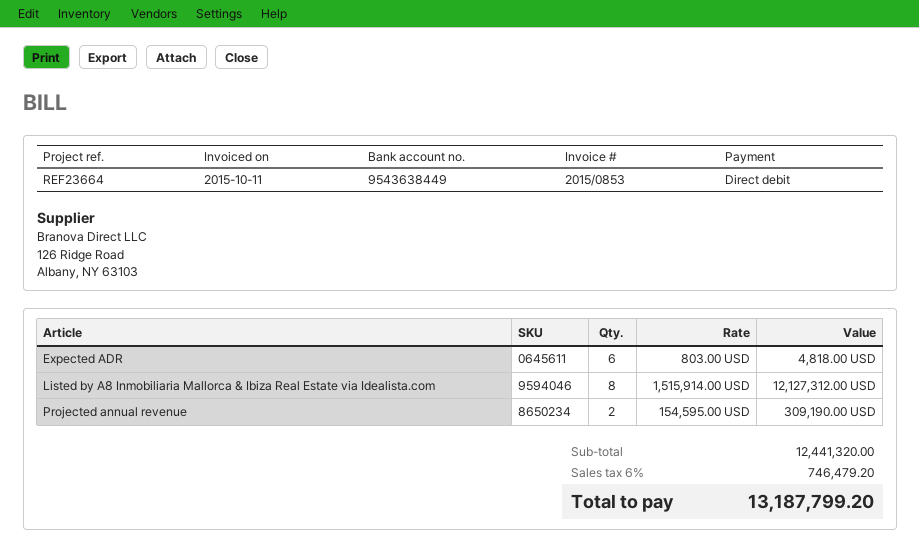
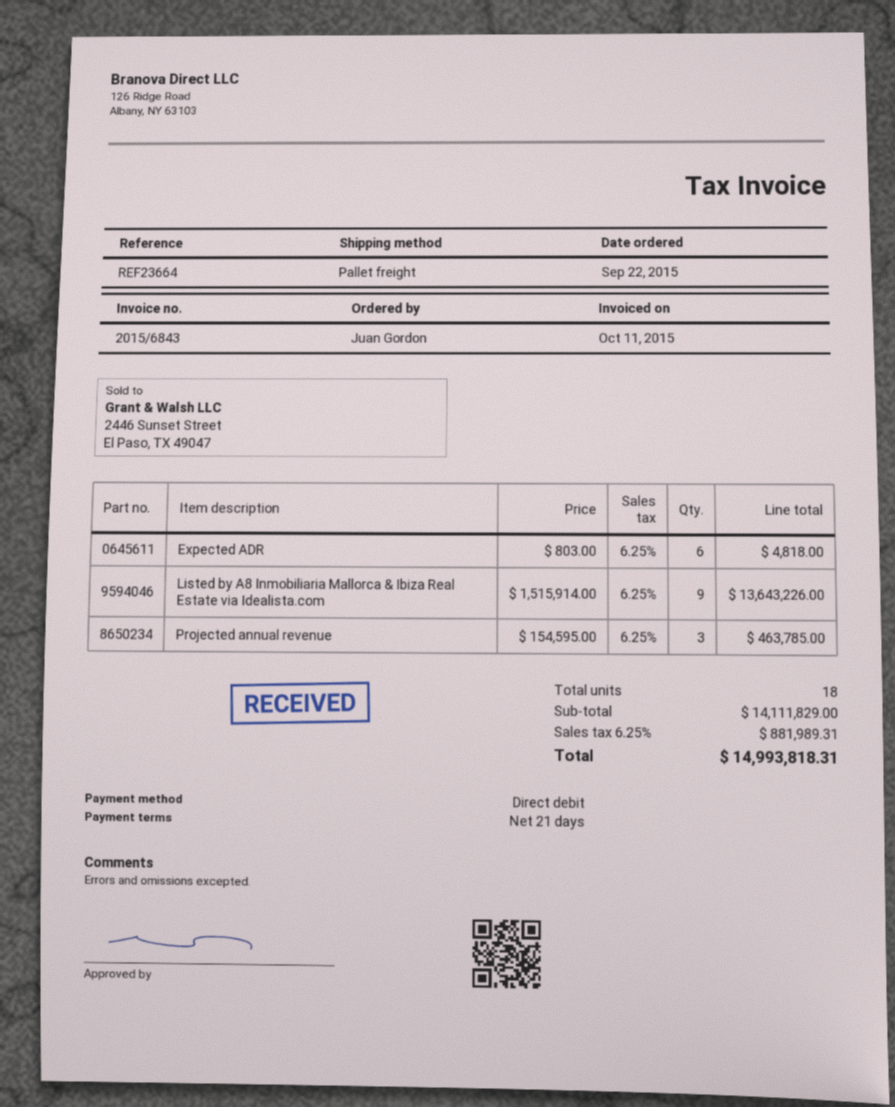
invoice number: 2015/0853 -> 2015/6843
Listed by A8 Inmobiliaria Mallorca & Ibiza Real Estate via Idealista.com: 8 x 1515914.00 = 12127312.00 -> 9 x 1515914.00 = 13643226.00
Projected annual revenue: 2 x 154595.00 = 309190.00 -> 3 x 154595.00 = 463785.00
subtotal: 12441320.00 -> 14111829.00
tax: 6% = 746479.20 -> 6.25% = 881989.31
total: 13187799.20 -> 14993818.31

